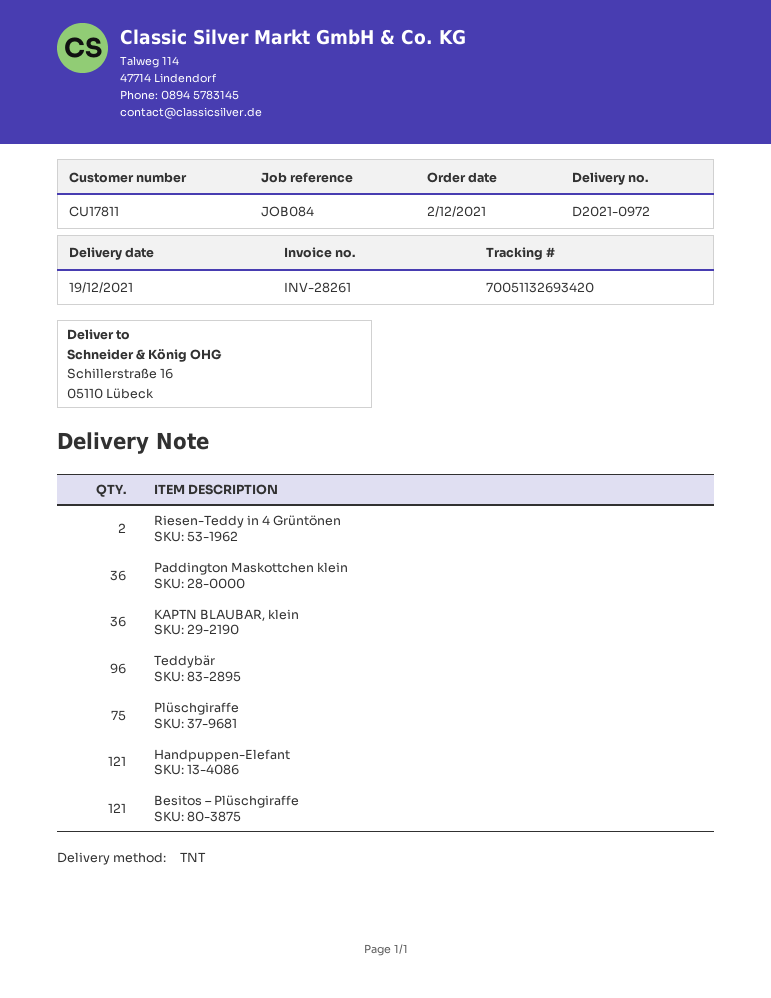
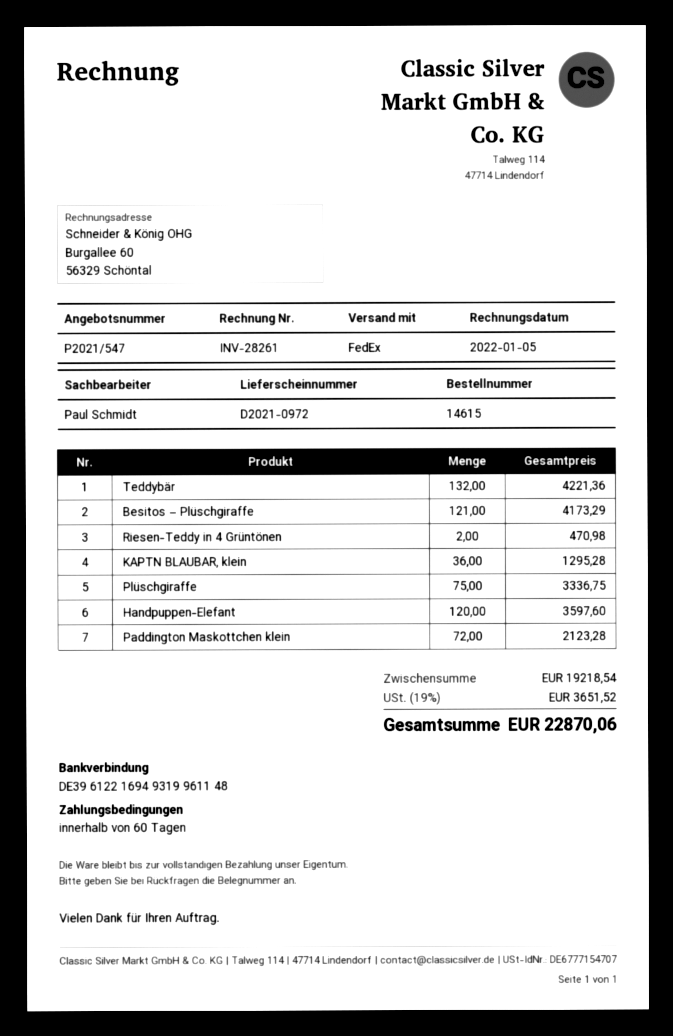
shipping method: TNT -> FedEx
Paddington Maskottchen klein: 36 -> 72
Teddybär: 96 -> 132
Handpuppen-Elefant: 121 -> 120

